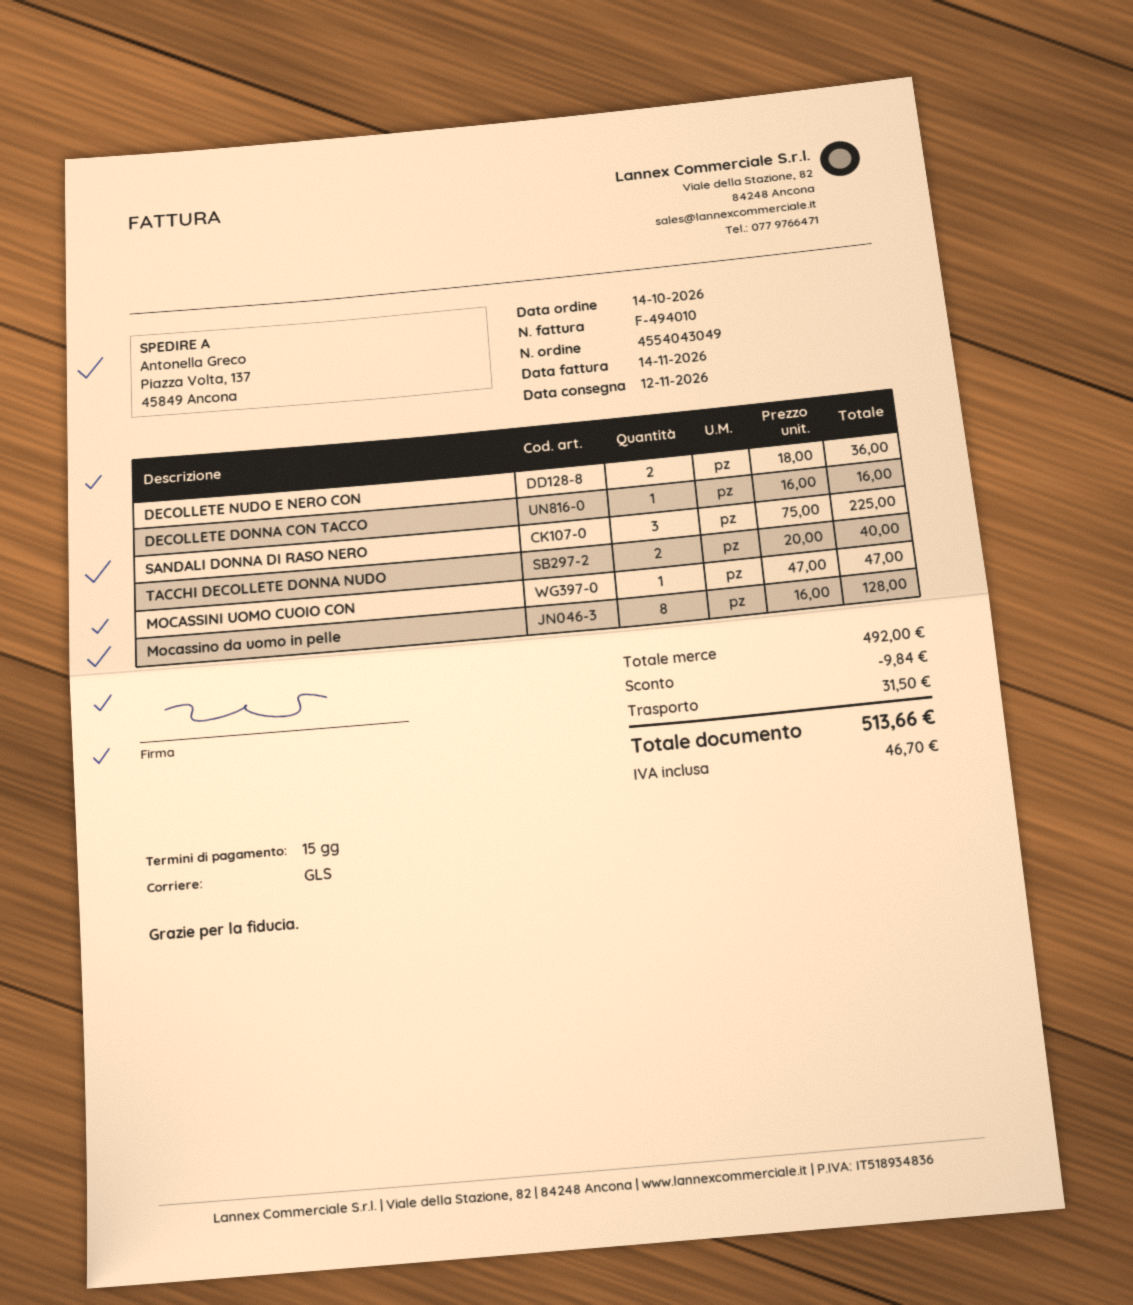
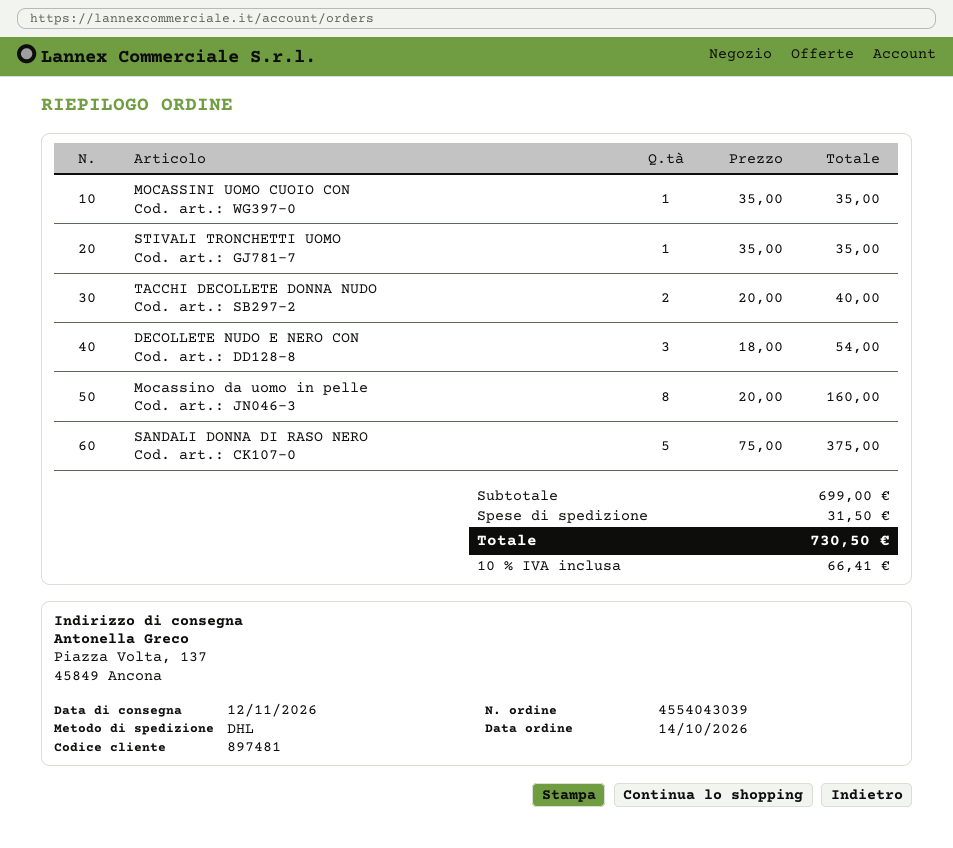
order number: 4554043049 -> 4554043039
shipping method: GLS -> DHL
DECOLLETE NUDO E NERO CON: 2 x 18.00 = 36.00 -> 3 x 18.00 = 54.00
DECOLLETE DONNA CON TACCO: 1 x 16.00 = 16.00 -> none
SANDALI DONNA DI RASO NERO: 3 x 75.00 = 225.00 -> 5 x 75.00 = 375.00
MOCASSINI UOMO CUOIO CON: 1 x 47.00 = 47.00 -> 1 x 35.00 = 35.00
Mocassino da uomo in pelle: 8 x 16.00 = 128.00 -> 8 x 20.00 = 160.00
STIVALI TRONCHETTI UOMO: none -> 1 x 35.00 = 35.00
subtotal: 492.00 -> 699.00
discount: 9.84 -> none
tax: 46.70 -> 66.41
total: 513.66 -> 730.50

